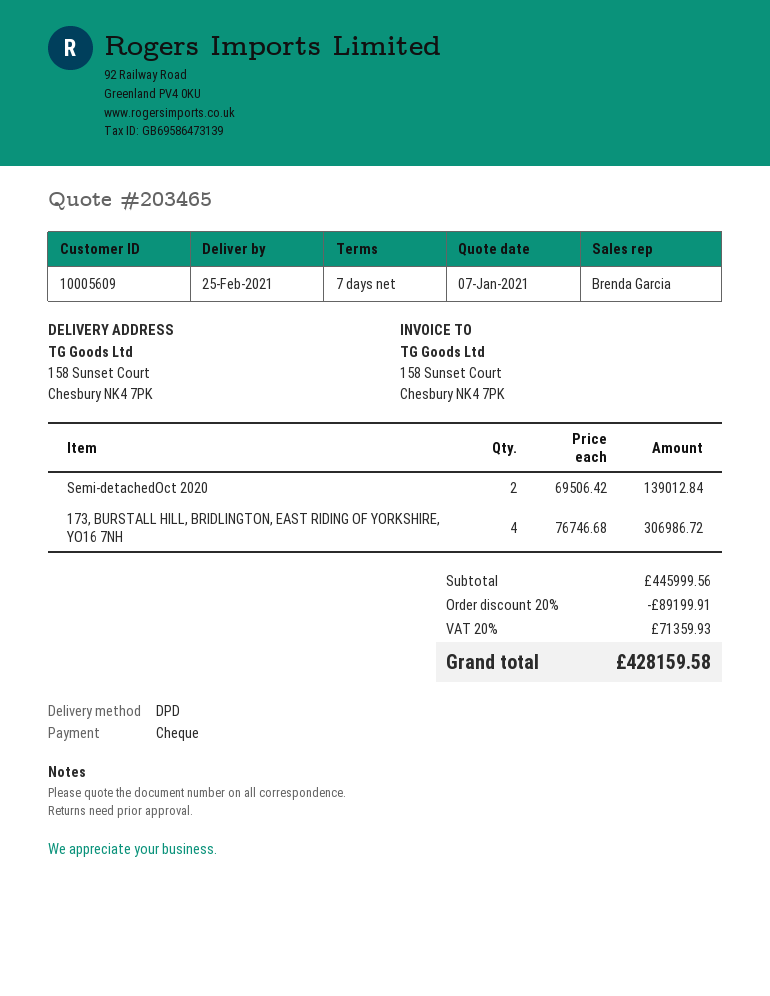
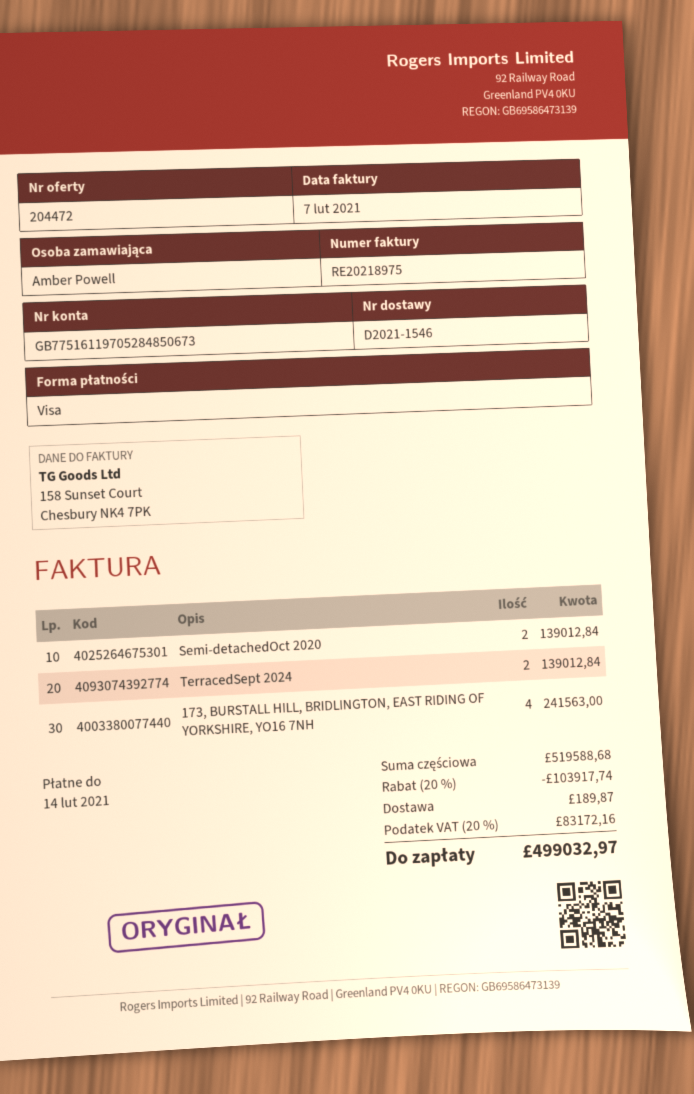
quote number: 203465 -> 204472
payment method: cheque -> Visa
173, BURSTALL HILL, BRIDLINGTON, EAST RIDING OF YORKSHIRE, YO16 7NH: 4 for 306986.72 -> 4 for 241563.00
TerracedSept 2024: none -> 2 for 139012.84
subtotal: 445999.56 -> 519588.68
discount: 20% = 89199.91 -> 20% = 103917.74
shipping: none -> 189.87
tax: 20% = 71359.93 -> 20% = 83172.16
total: 428159.58 -> 499032.97

